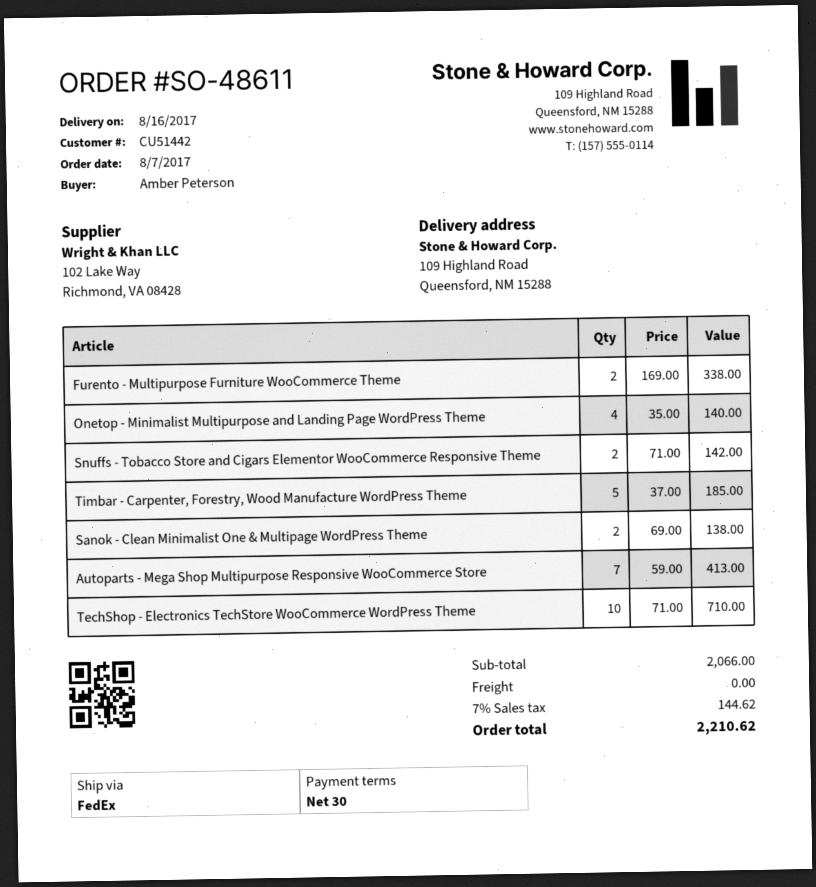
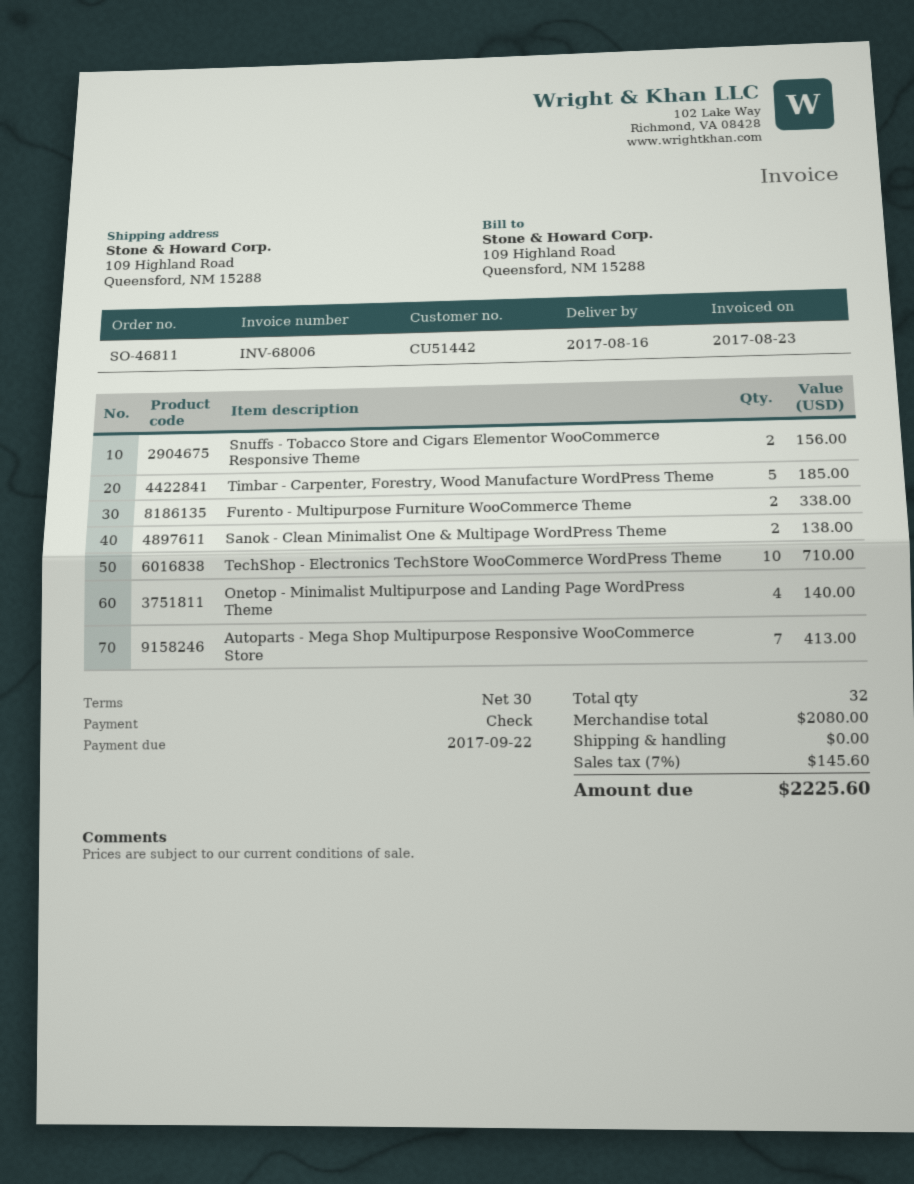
order number: SO-48611 -> SO-46811
Snuffs - Tobacco Store and Cigars Elementor WooCommerce Responsive Theme: 2 for 142.00 -> 2 for 156.00
subtotal: 2066.00 -> 2080.00
tax: 7% = 144.62 -> 7% = 145.60
total: 2210.62 -> 2225.60

